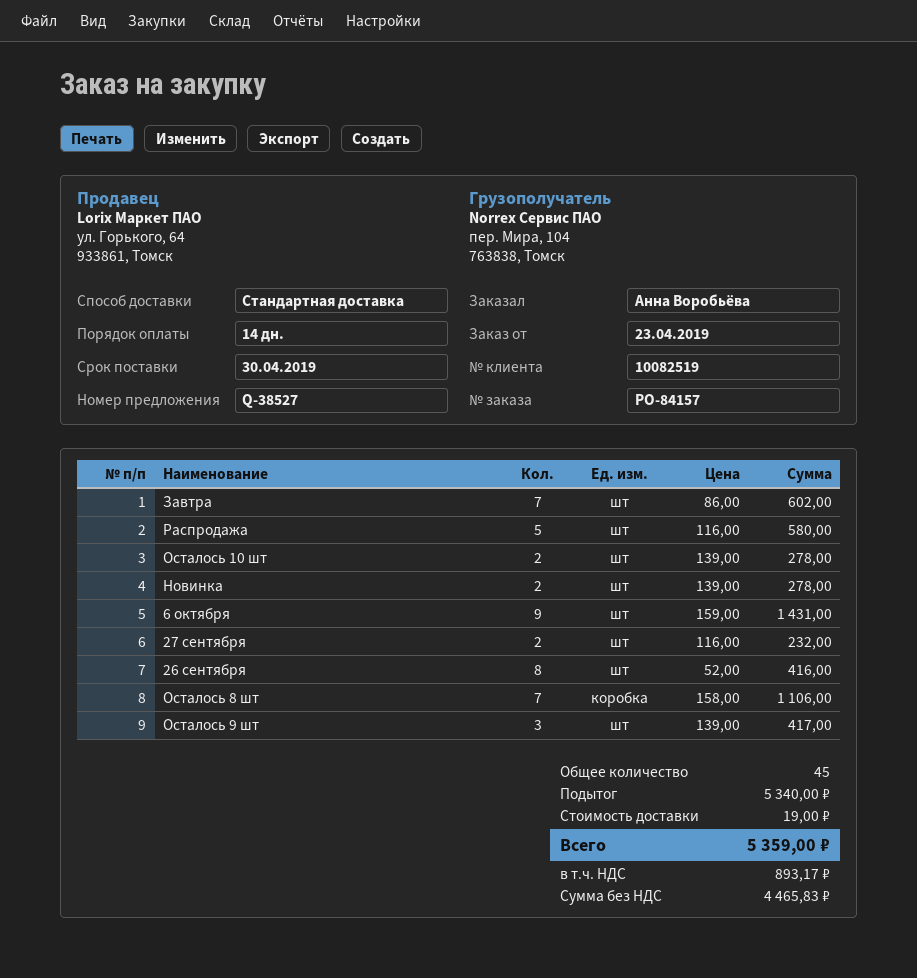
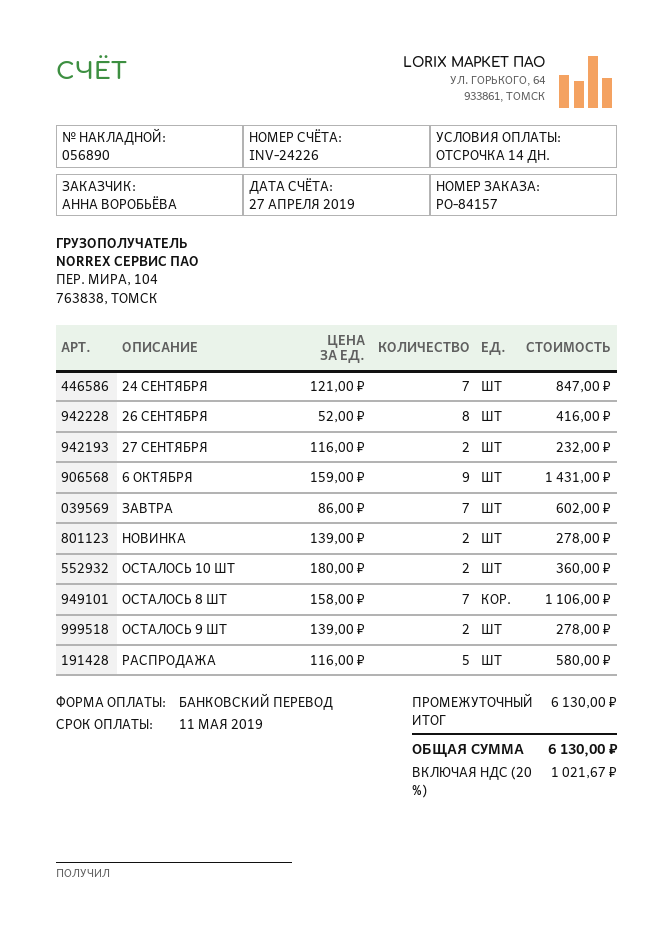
Осталось 10 шт: 2 x 139.00 = 278.00 -> 2 x 180.00 = 360.00
Осталось 9 шт: 3 x 139.00 = 417.00 -> 2 x 139.00 = 278.00
24 СЕНТЯБРЯ: none -> 7 x 121.00 = 847.00
subtotal: 5340.00 -> 6130.00
shipping: 19.00 -> none
tax: 893.17 -> 1021.67
total: 5359.00 -> 6130.00

